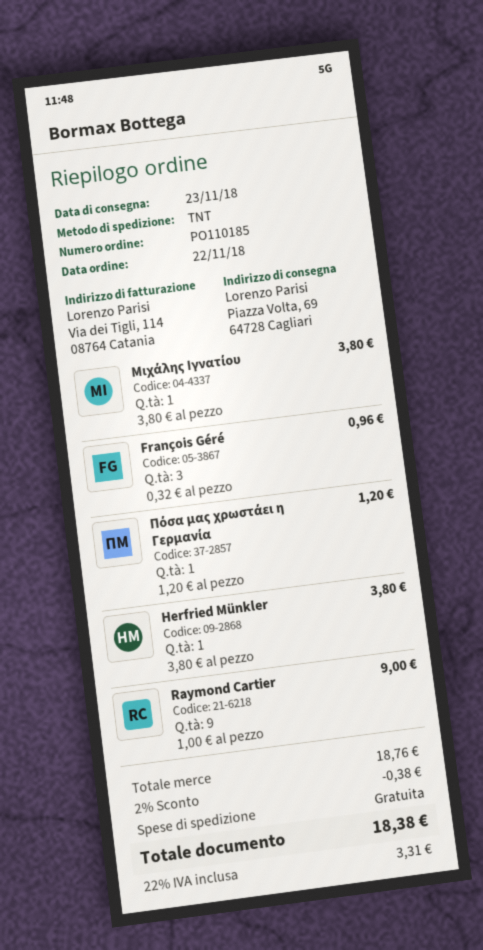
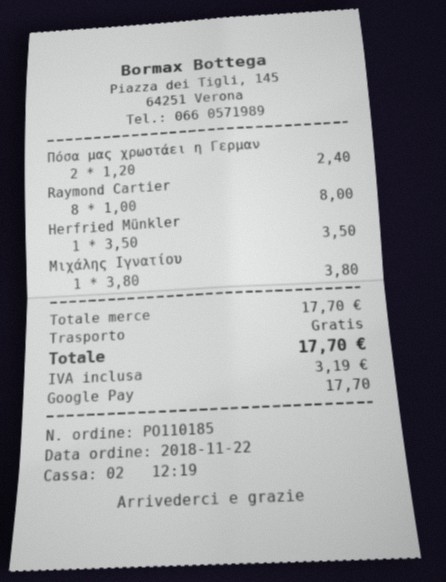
François Géré: 3 x 0.32 = 0.96 -> none
Πόσα μας χρωστάει η Γερμανία: 1 x 1.20 = 1.20 -> 2 x 1.20 = 2.40
Herfried Münkler: 1 x 3.80 = 3.80 -> 1 x 3.50 = 3.50
Raymond Cartier: 9 x 1.00 = 9.00 -> 8 x 1.00 = 8.00
subtotal: 18.76 -> 17.70
discount: 2% = 0.38 -> none
tax: 3.31 -> 3.19
total: 18.38 -> 17.70

